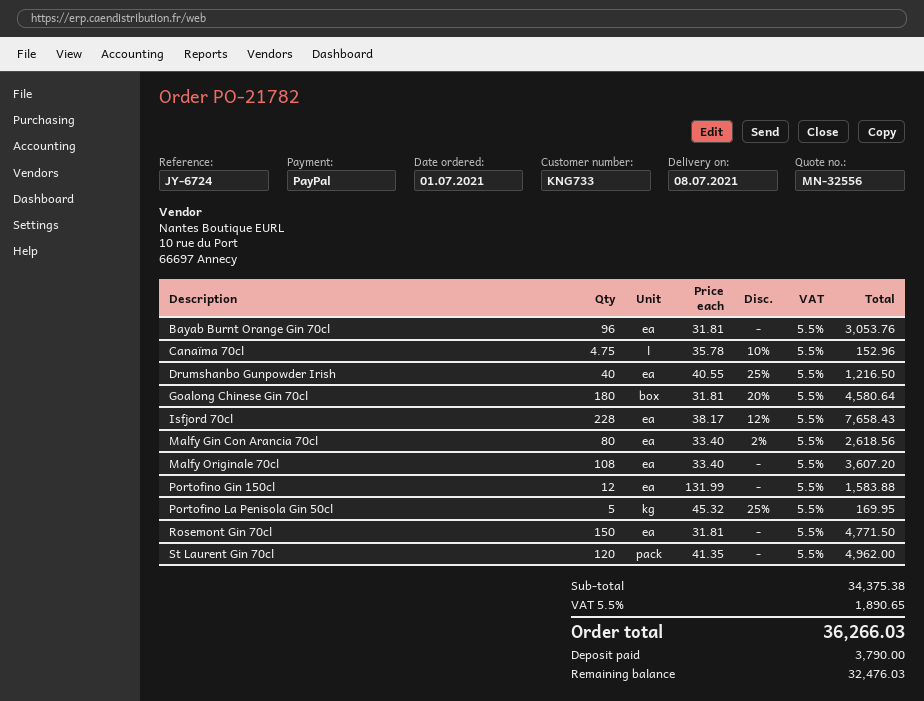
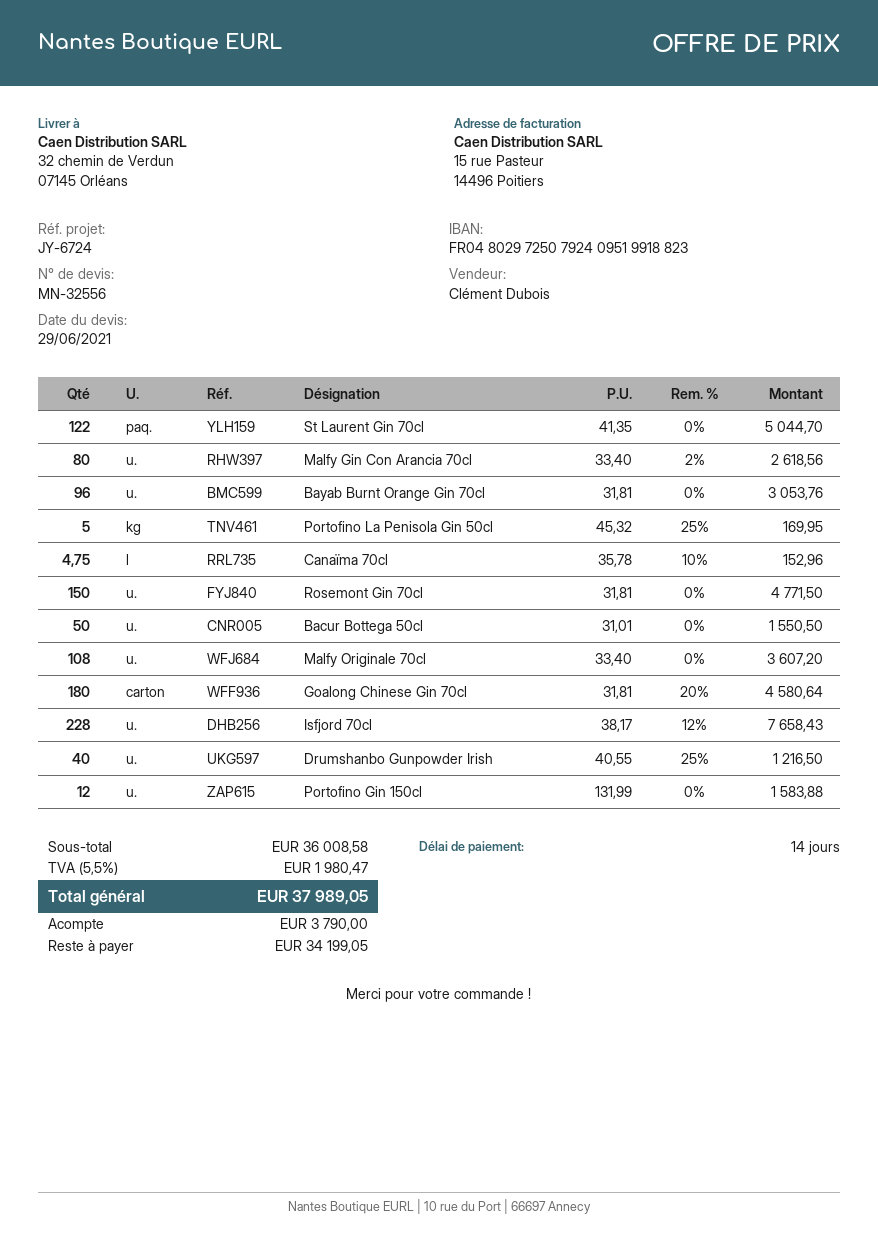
St Laurent Gin 70cl: 120 x 41.35 = 4962.00 -> 122 x 41.35 = 5044.70
Bacur Bottega 50cl: none -> 50 x 31.01 = 1550.50
subtotal: 34375.38 -> 36008.58
tax: 5.5% = 1890.65 -> 5.5% = 1980.47
total: 36266.03 -> 37989.05
balance: 32476.03 -> 34199.05

